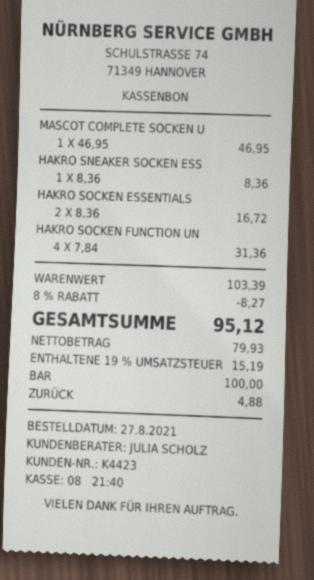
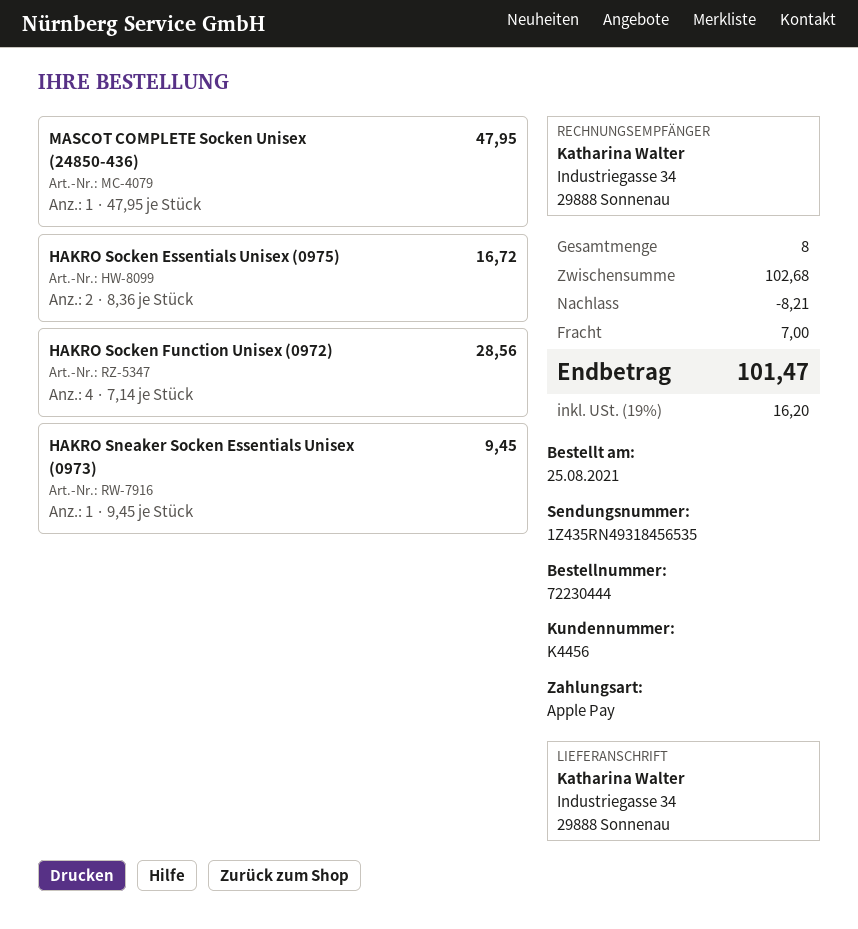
order date: 2021-08-27 -> 2021-08-25
customer number: K4423 -> K4456
payment method: cash -> Apple Pay
MASCOT COMPLETE SOCKEN U: 1 x 46.95 = 46.95 -> 1 x 47.95 = 47.95
HAKRO SNEAKER SOCKEN ESS: 1 x 8.36 = 8.36 -> 1 x 9.45 = 9.45
HAKRO SOCKEN FUNCTION UN: 4 x 7.84 = 31.36 -> 4 x 7.14 = 28.56
subtotal: 103.39 -> 102.68
discount: 8.27 -> 8.21
shipping: none -> 7.00
tax: 19% = 15.19 -> 19% = 16.20
total: 95.12 -> 101.47

